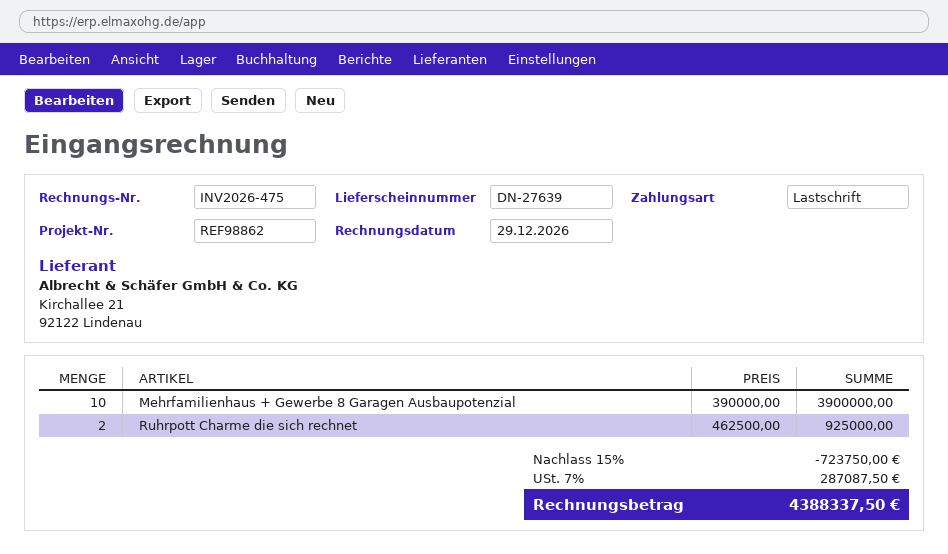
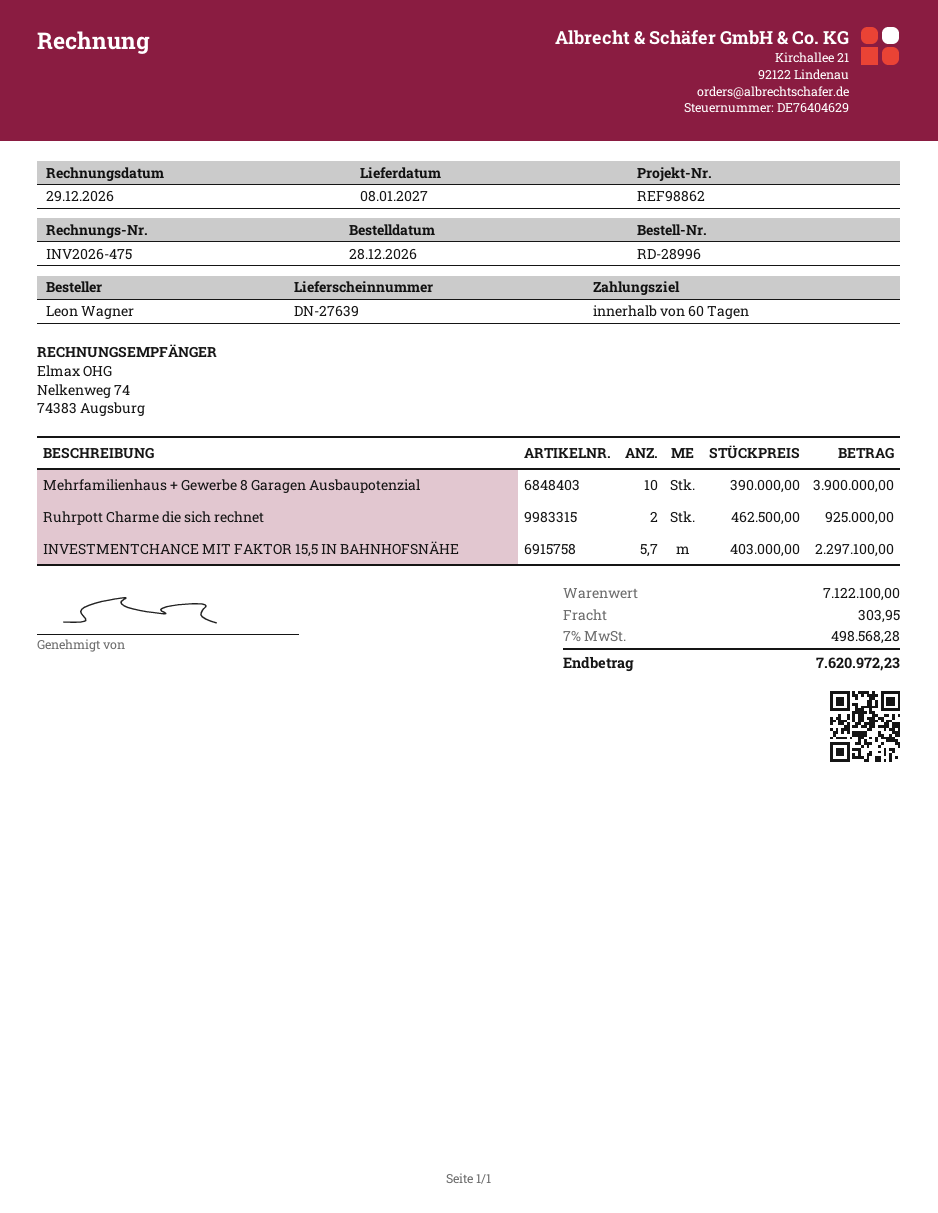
INVESTMENTCHANCE MIT FAKTOR 15,5 IN BAHNHOFSNÄHE: none -> 5.7 x 403000.00 = 2297100.00
discount: 15% = 723750.00 -> none
shipping: none -> 303.95
tax: 7% = 287087.50 -> 7% = 498568.28
total: 4388337.50 -> 7620972.23

